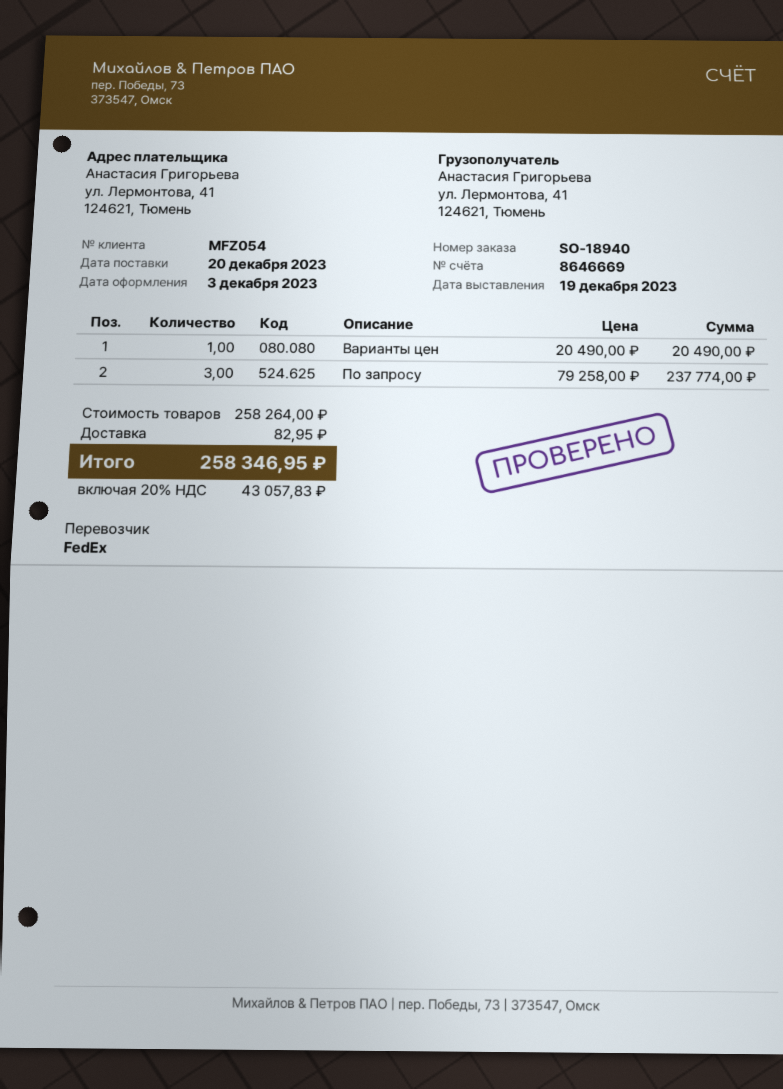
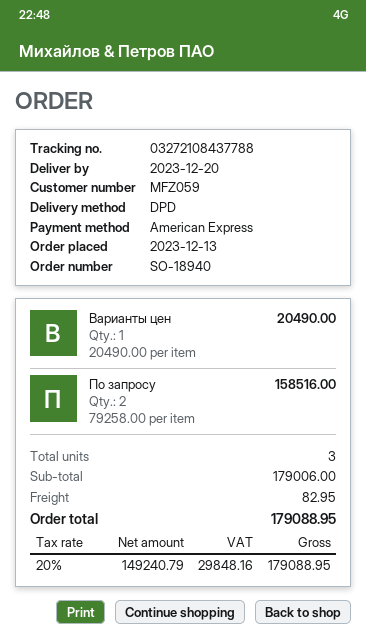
order date: 2023-12-03 -> 2023-12-13
customer number: MFZ054 -> MFZ059
shipping method: FedEx -> DPD
По запросу: 3 x 79258.00 = 237774.00 -> 2 x 79258.00 = 158516.00
subtotal: 258264.00 -> 179006.00
tax: 20% = 43057.83 -> 20% = 29848.16
total: 258346.95 -> 179088.95

